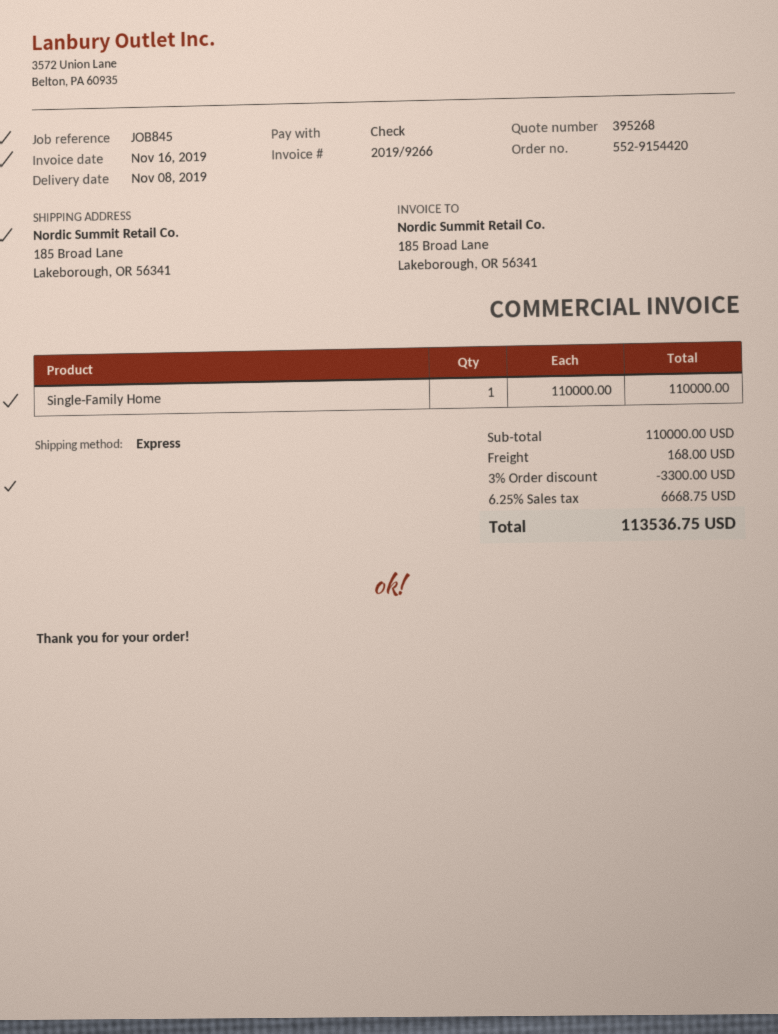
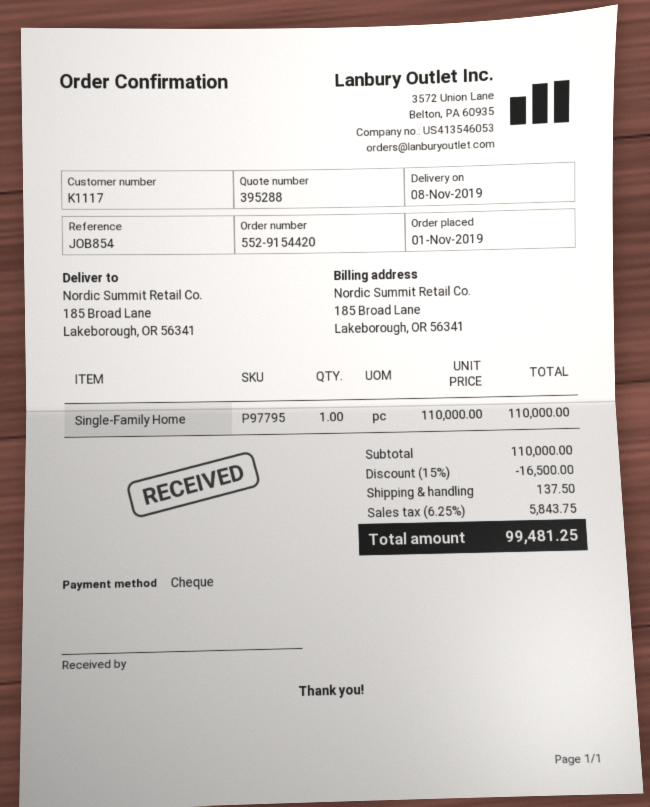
quote number: 395268 -> 395288
reference: JOB845 -> JOB854
discount: 3% = 3300.00 -> 15% = 16500.00
shipping: 168.00 -> 137.50
tax: 6.25% = 6668.75 -> 6.25% = 5843.75
total: 113536.75 -> 99481.25

